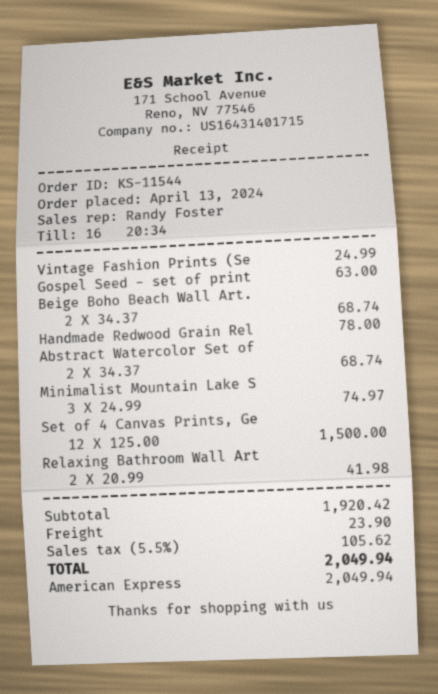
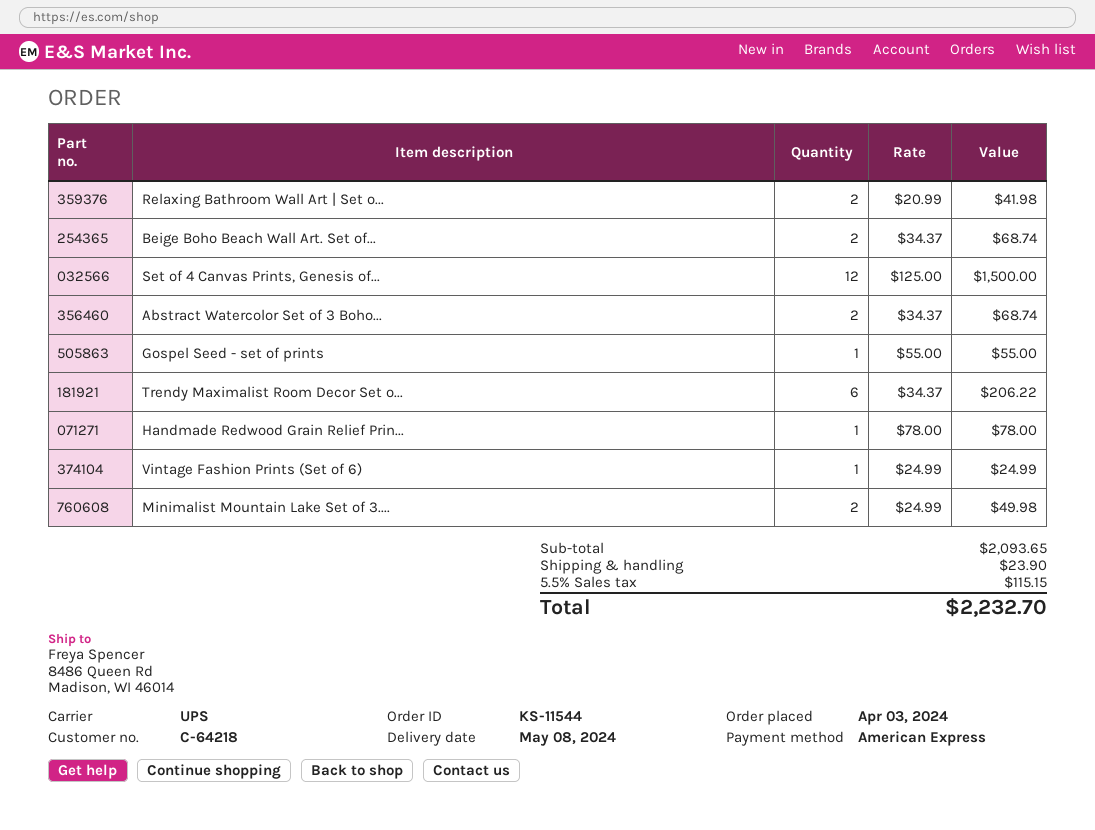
order date: 2024-04-13 -> 2024-04-03
Gospel Seed - set of print: 1 x 63.00 = 63.00 -> 1 x 55.00 = 55.00
Minimalist Mountain Lake S: 3 x 24.99 = 74.97 -> 2 x 24.99 = 49.98
Trendy Maximalist Room Decor Set o...: none -> 6 x 34.37 = 206.22
subtotal: 1920.42 -> 2093.65
tax: 5.5% = 105.62 -> 5.5% = 115.15
total: 2049.94 -> 2232.70

